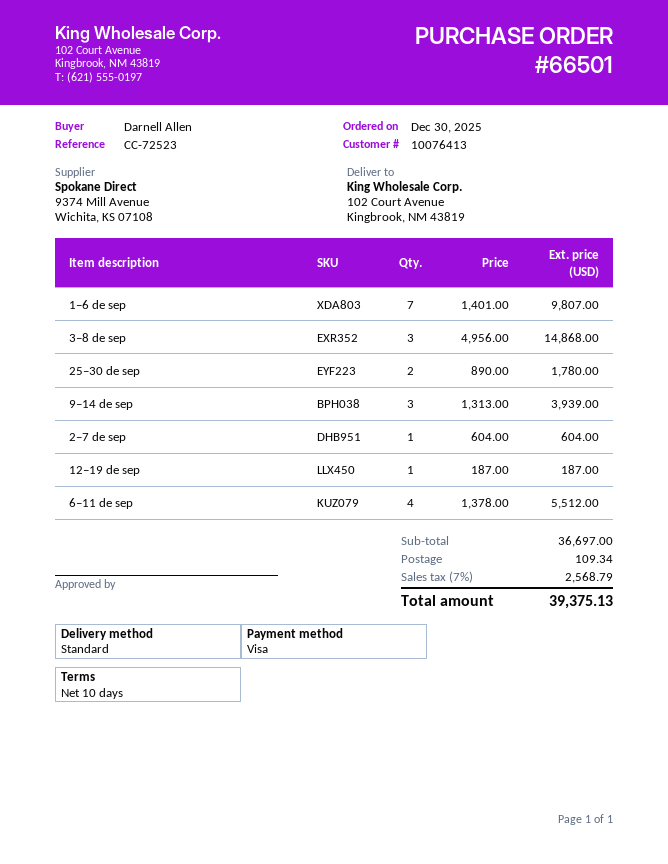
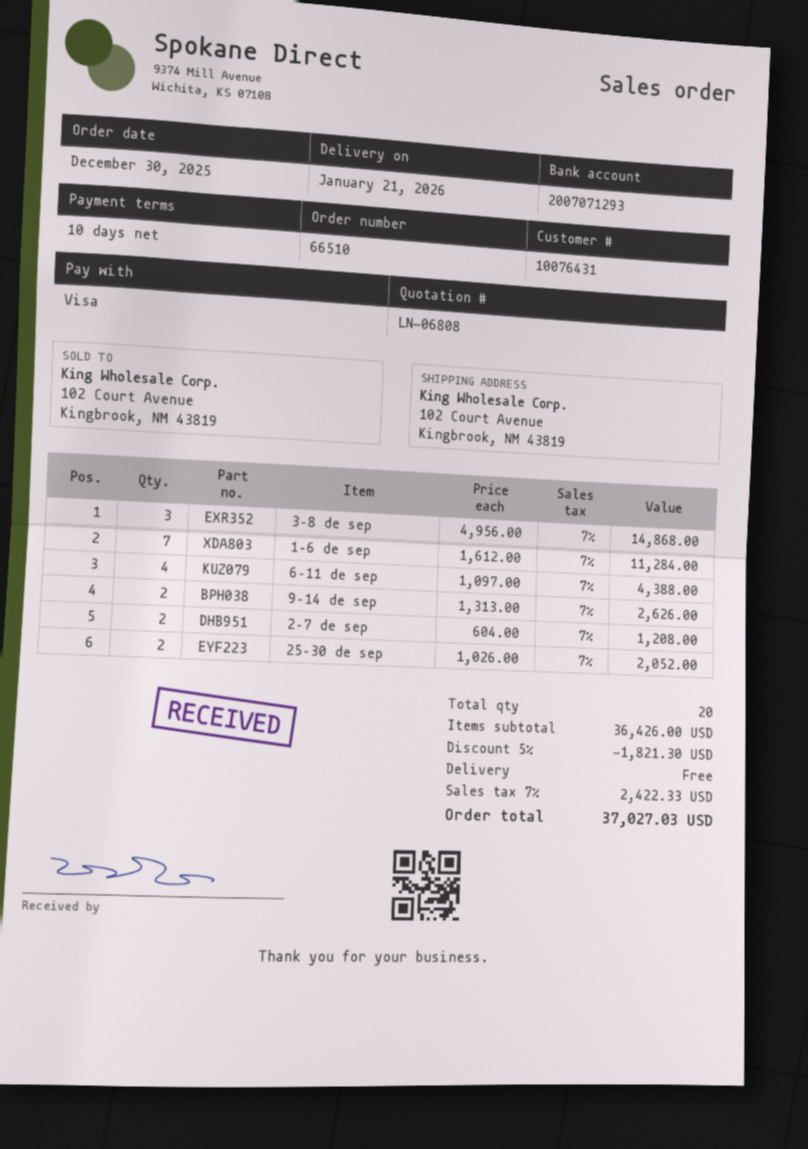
order number: 66501 -> 66510
customer number: 10076413 -> 10076431
1–6 de sep: 7 x 1401.00 = 9807.00 -> 7 x 1612.00 = 11284.00
25–30 de sep: 2 x 890.00 = 1780.00 -> 2 x 1026.00 = 2052.00
9–14 de sep: 3 x 1313.00 = 3939.00 -> 2 x 1313.00 = 2626.00
2–7 de sep: 1 x 604.00 = 604.00 -> 2 x 604.00 = 1208.00
12–19 de sep: 1 x 187.00 = 187.00 -> none
6–11 de sep: 4 x 1378.00 = 5512.00 -> 4 x 1097.00 = 4388.00
subtotal: 36697.00 -> 36426.00
discount: none -> 5% = 1821.30
shipping: 109.34 -> 0.00
tax: 7% = 2568.79 -> 7% = 2422.33
total: 39375.13 -> 37027.03

